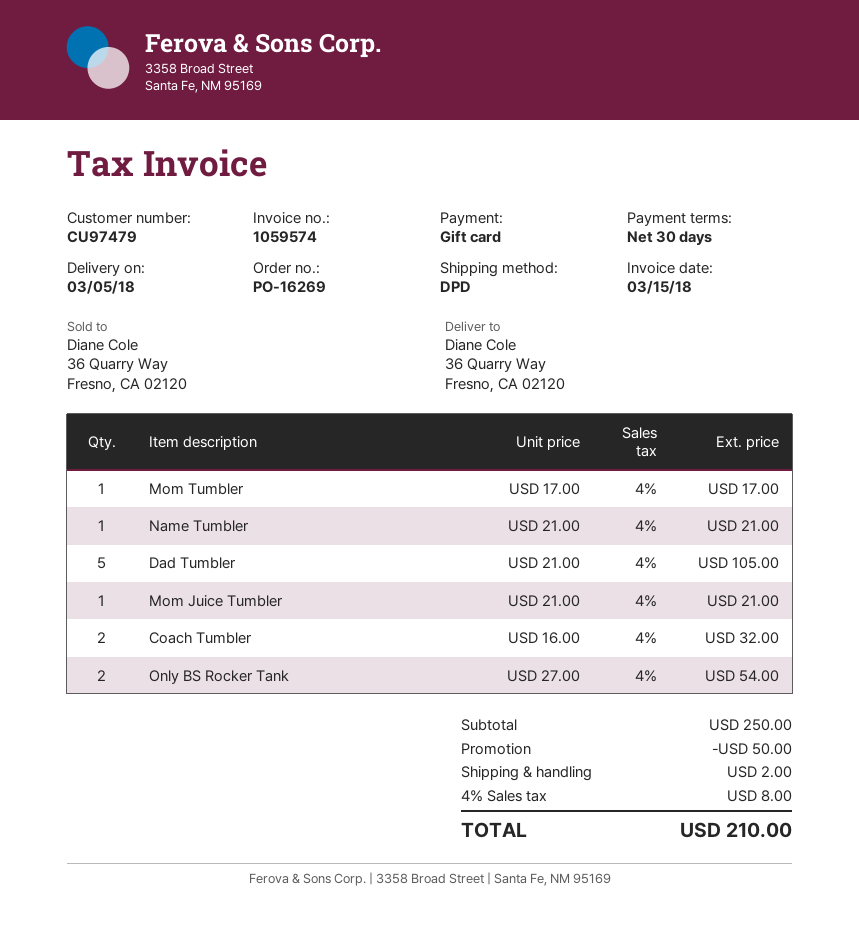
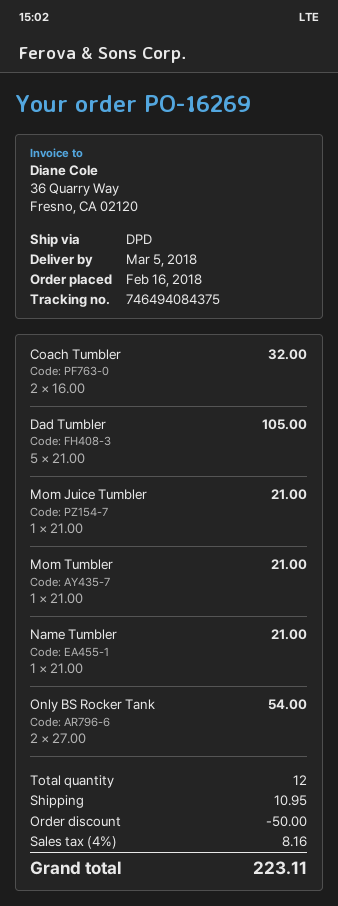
Mom Tumbler: 1 x 17.00 = 17.00 -> 1 x 21.00 = 21.00
shipping: 2.00 -> 10.95
tax: 4% = 8.00 -> 4% = 8.16
total: 210.00 -> 223.11

